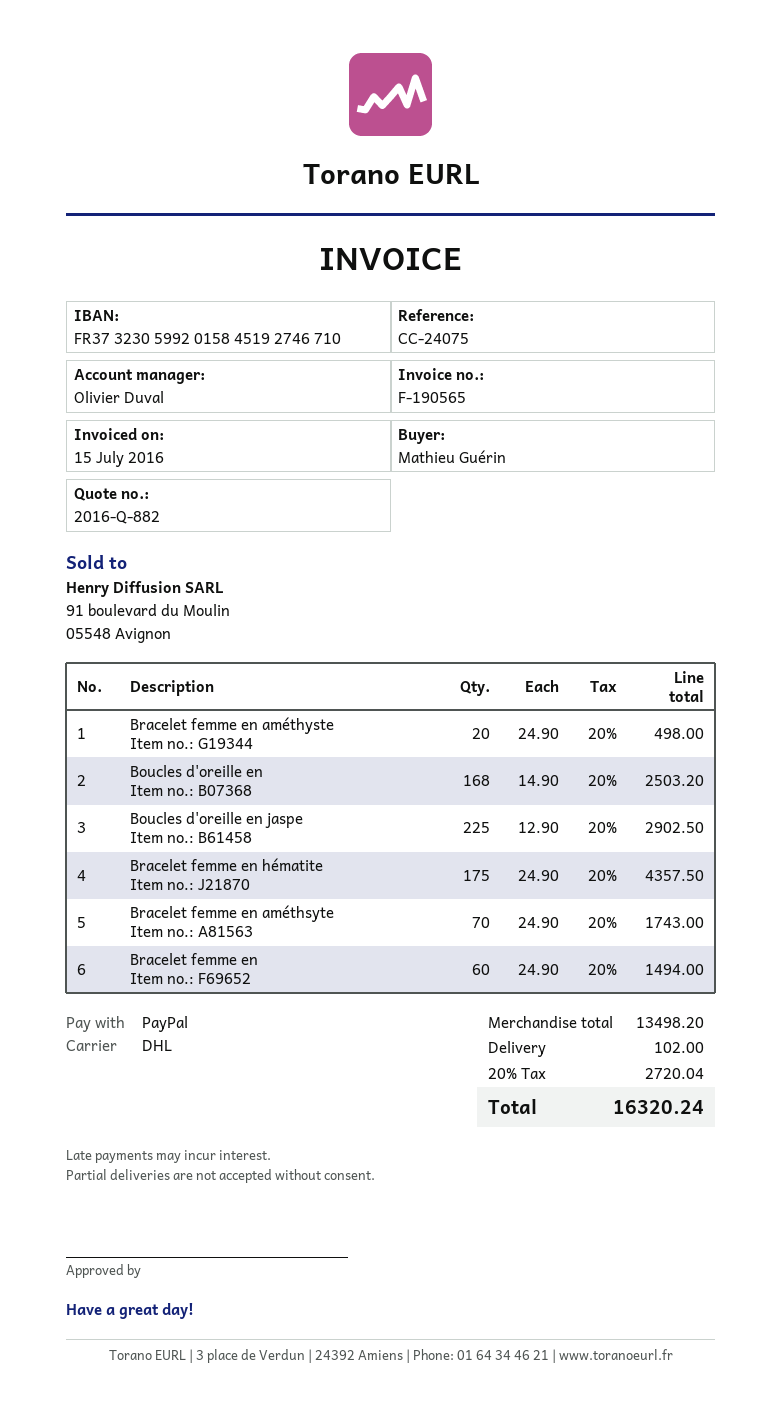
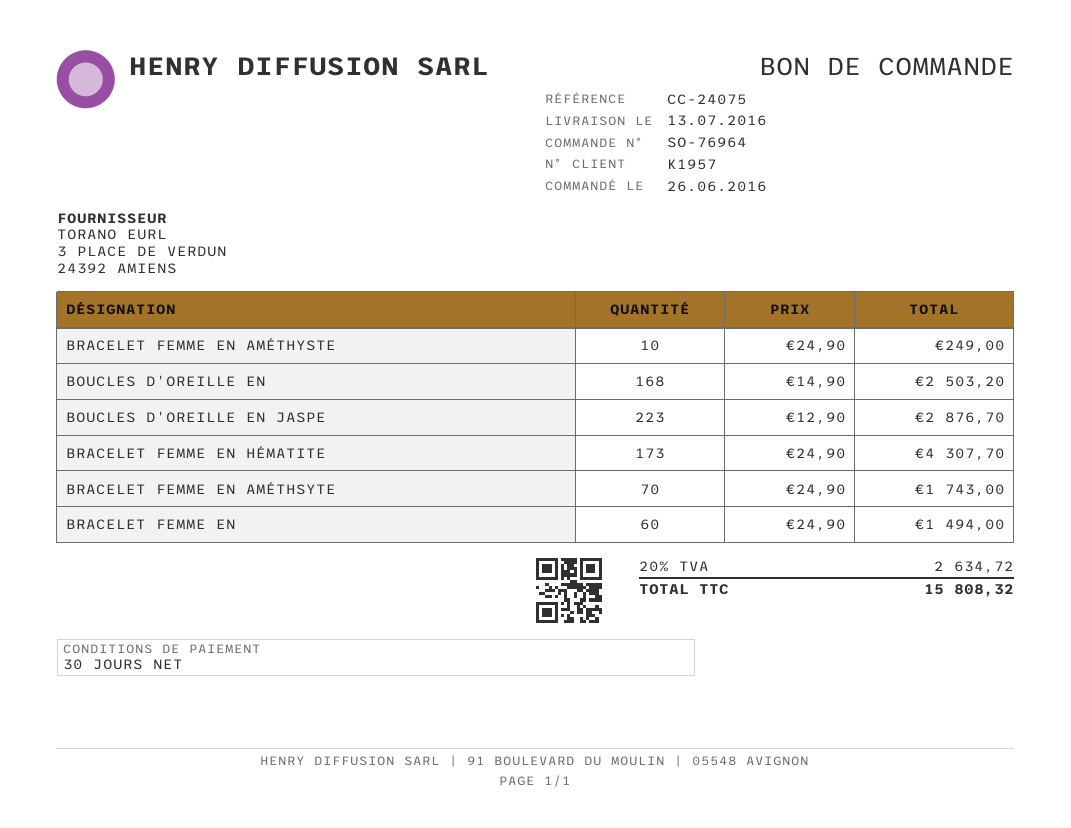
Bracelet femme en améthyste: 20 x 24.90 = 498.00 -> 10 x 24.90 = 249.00
Boucles d'oreille en jaspe: 225 x 12.90 = 2902.50 -> 223 x 12.90 = 2876.70
Bracelet femme en hématite: 175 x 24.90 = 4357.50 -> 173 x 24.90 = 4307.70
shipping: 102.00 -> none
tax: 20% = 2720.04 -> 20% = 2634.72
total: 16320.24 -> 15808.32

